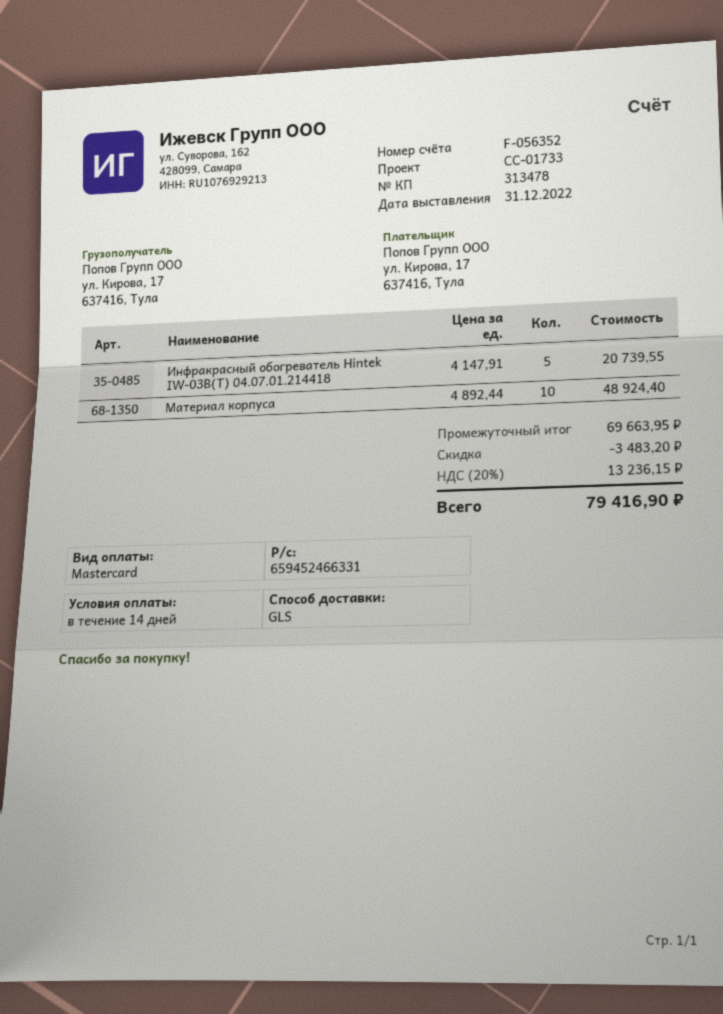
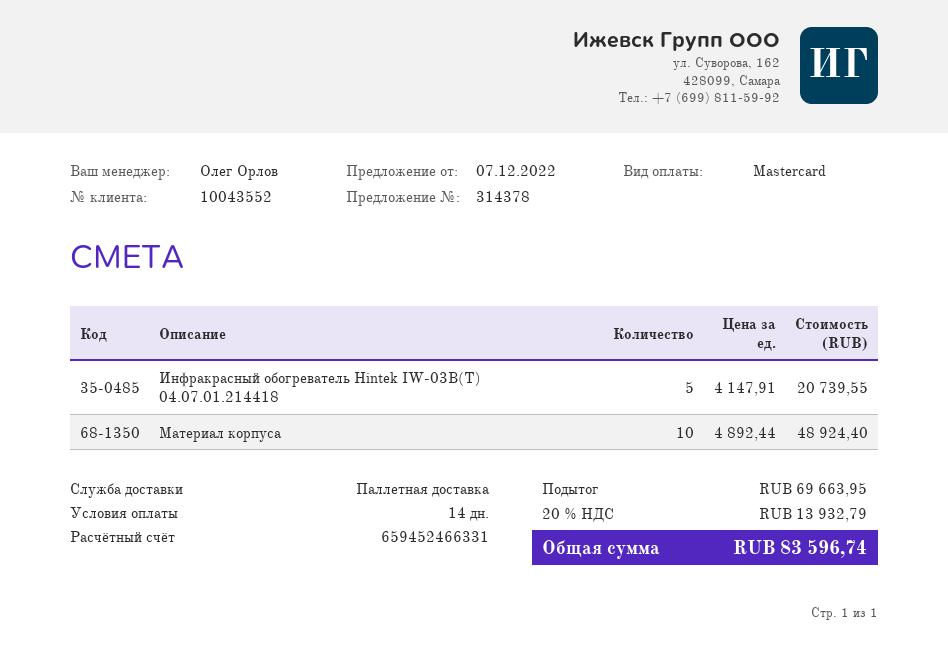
quote number: 313478 -> 314378
shipping method: GLS -> pallet freight
discount: 3483.20 -> none
tax: 20% = 13236.15 -> 20% = 13932.79
total: 79416.90 -> 83596.74

